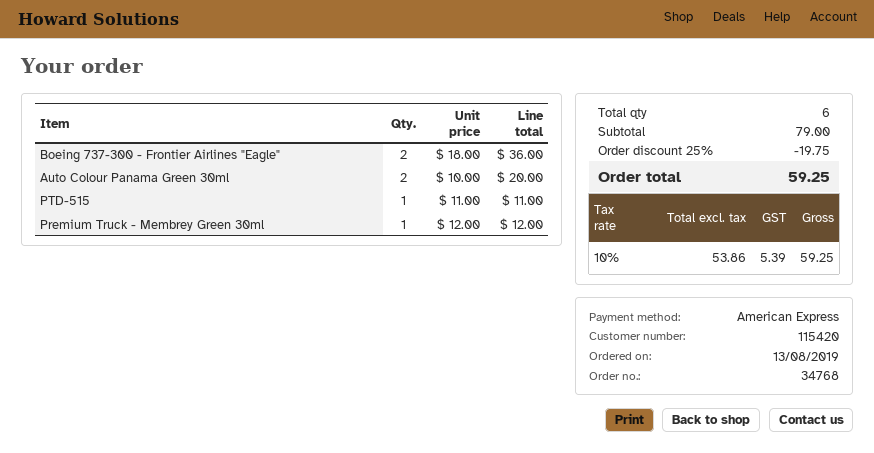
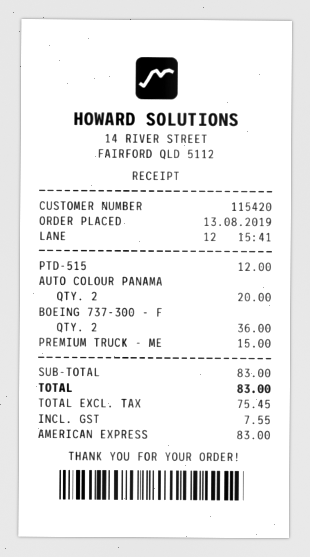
PTD-515: 1 for 11.00 -> 1 for 12.00
Premium Truck - Membrey Green 30ml: 1 for 12.00 -> 1 for 15.00
subtotal: 79.00 -> 83.00
discount: 25% = 19.75 -> none
net: 53.86 -> 75.45
tax: 5.39 -> 7.55
total: 59.25 -> 83.00

